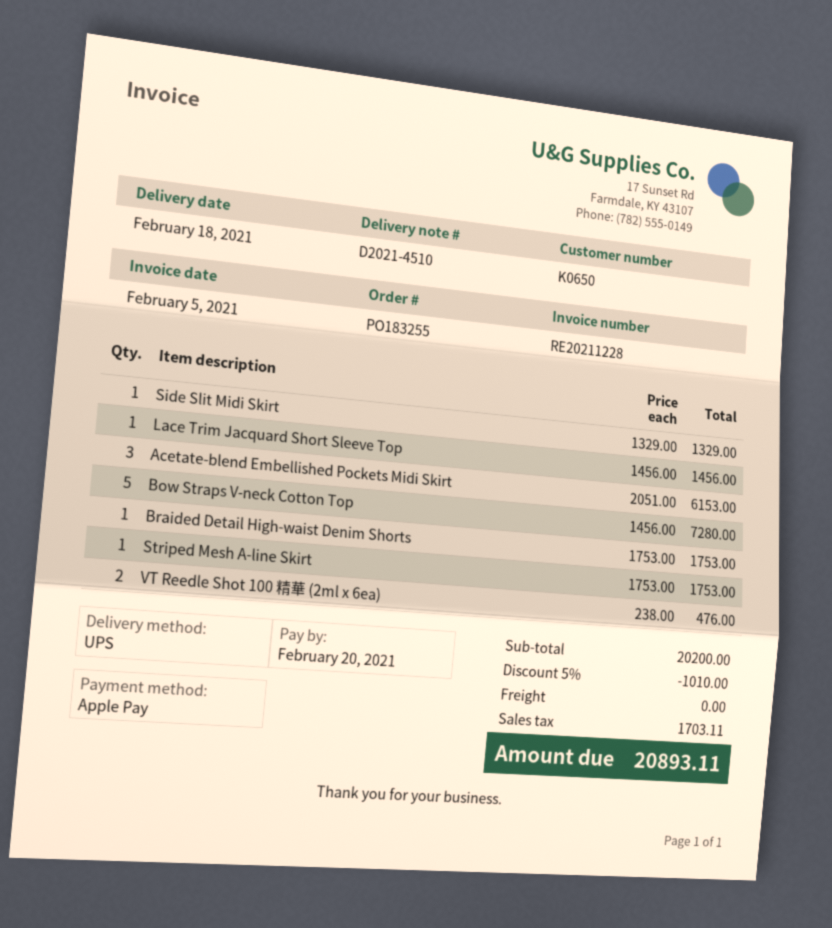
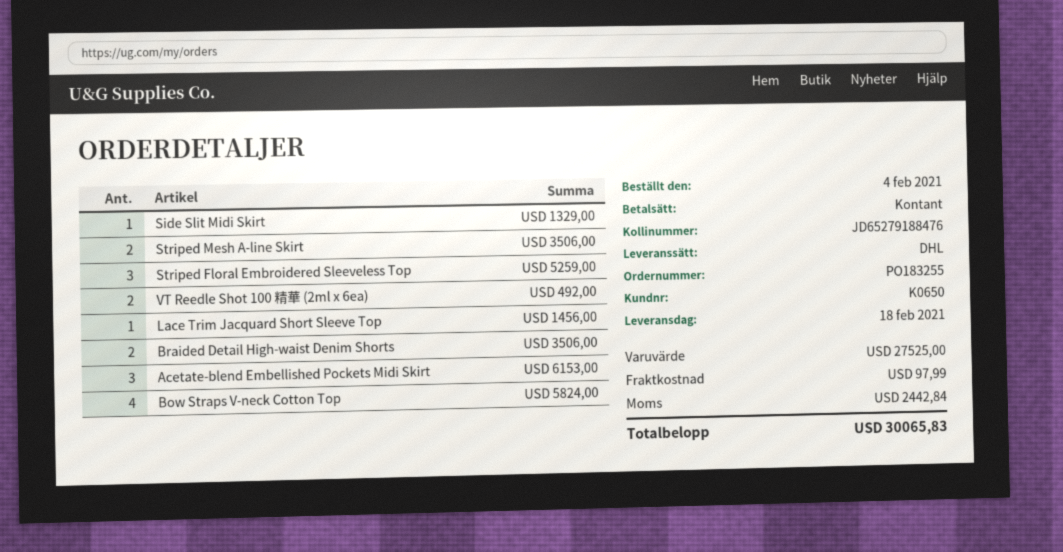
payment method: Apple Pay -> cash
shipping method: UPS -> DHL
Bow Straps V-neck Cotton Top: 5 for 7280.00 -> 4 for 5824.00
Braided Detail High-waist Denim Shorts: 1 for 1753.00 -> 2 for 3506.00
Striped Mesh A-line Skirt: 1 for 1753.00 -> 2 for 3506.00
VT Reedle Shot 100 精華 (2ml x 6ea): 2 for 476.00 -> 2 for 492.00
Striped Floral Embroidered Sleeveless Top: none -> 3 for 5259.00
subtotal: 20200.00 -> 27525.00
discount: 5% = 1010.00 -> none
shipping: 0.00 -> 97.99
tax: 1703.11 -> 2442.84
total: 20893.11 -> 30065.83

